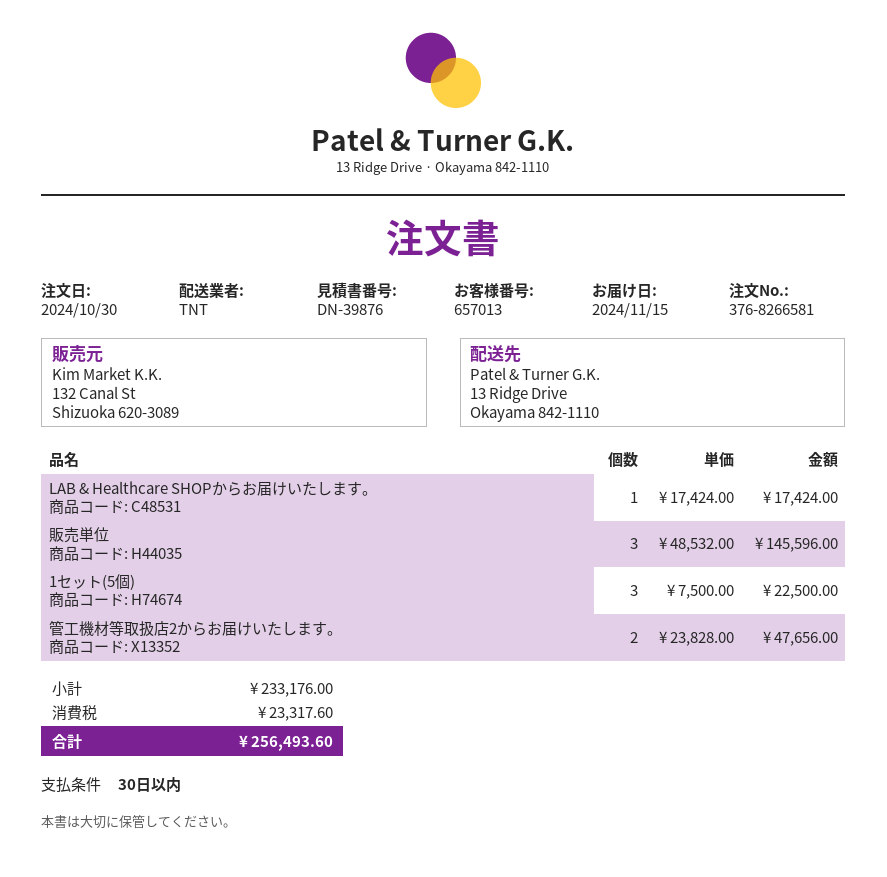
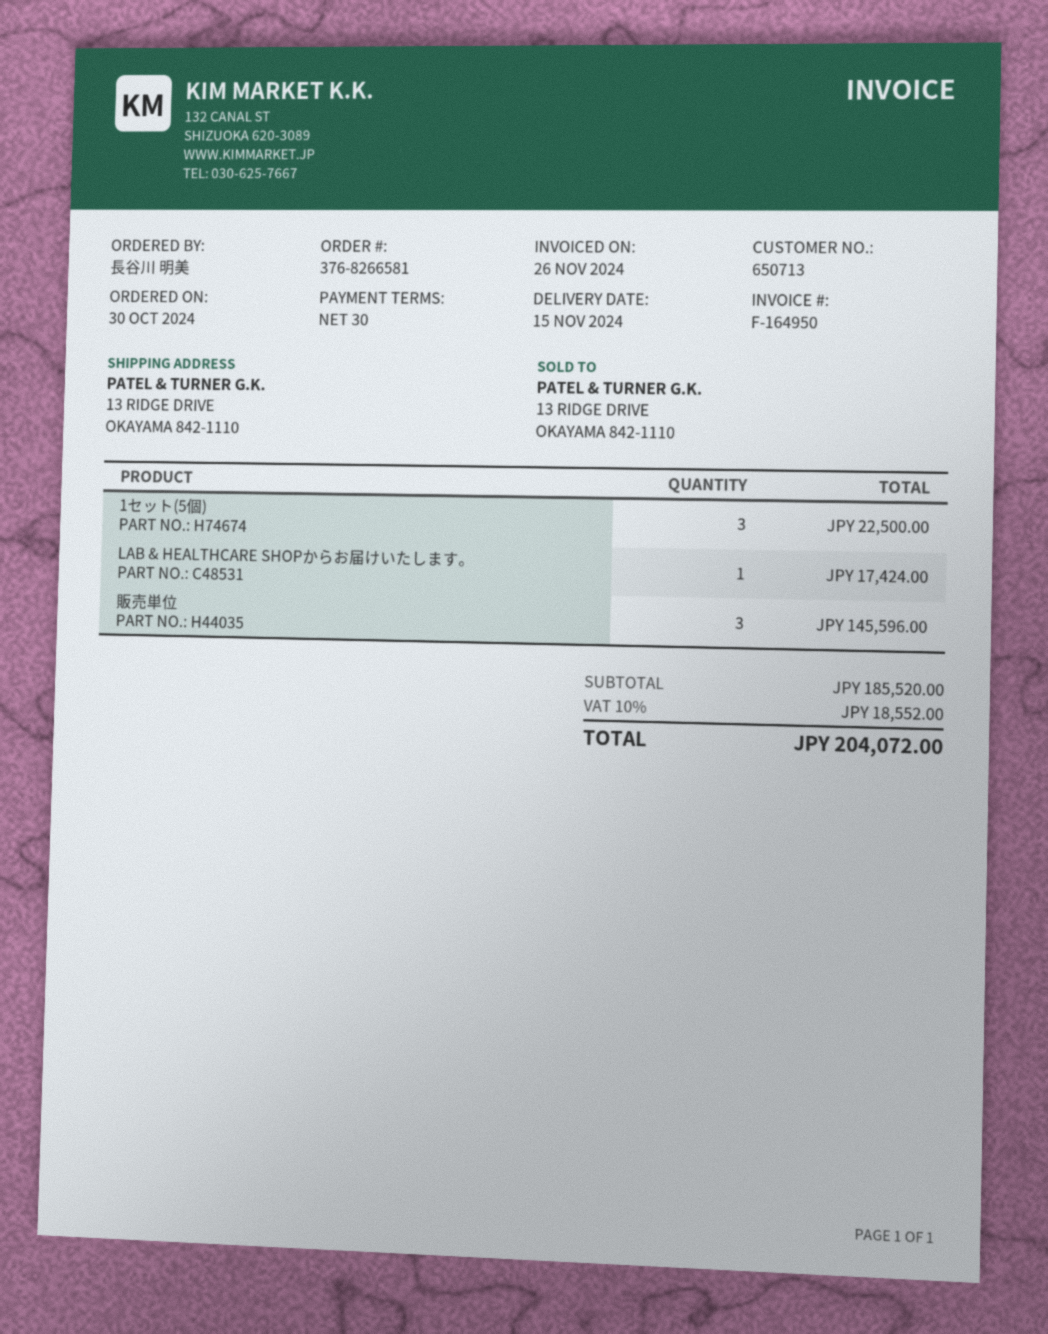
customer number: 657013 -> 650713
管工機材等取扱店2からお届けいたします。: 2 for 47656.00 -> none
subtotal: 233176.00 -> 185520.00
tax: 23317.60 -> 18552.00
total: 256493.60 -> 204072.00

